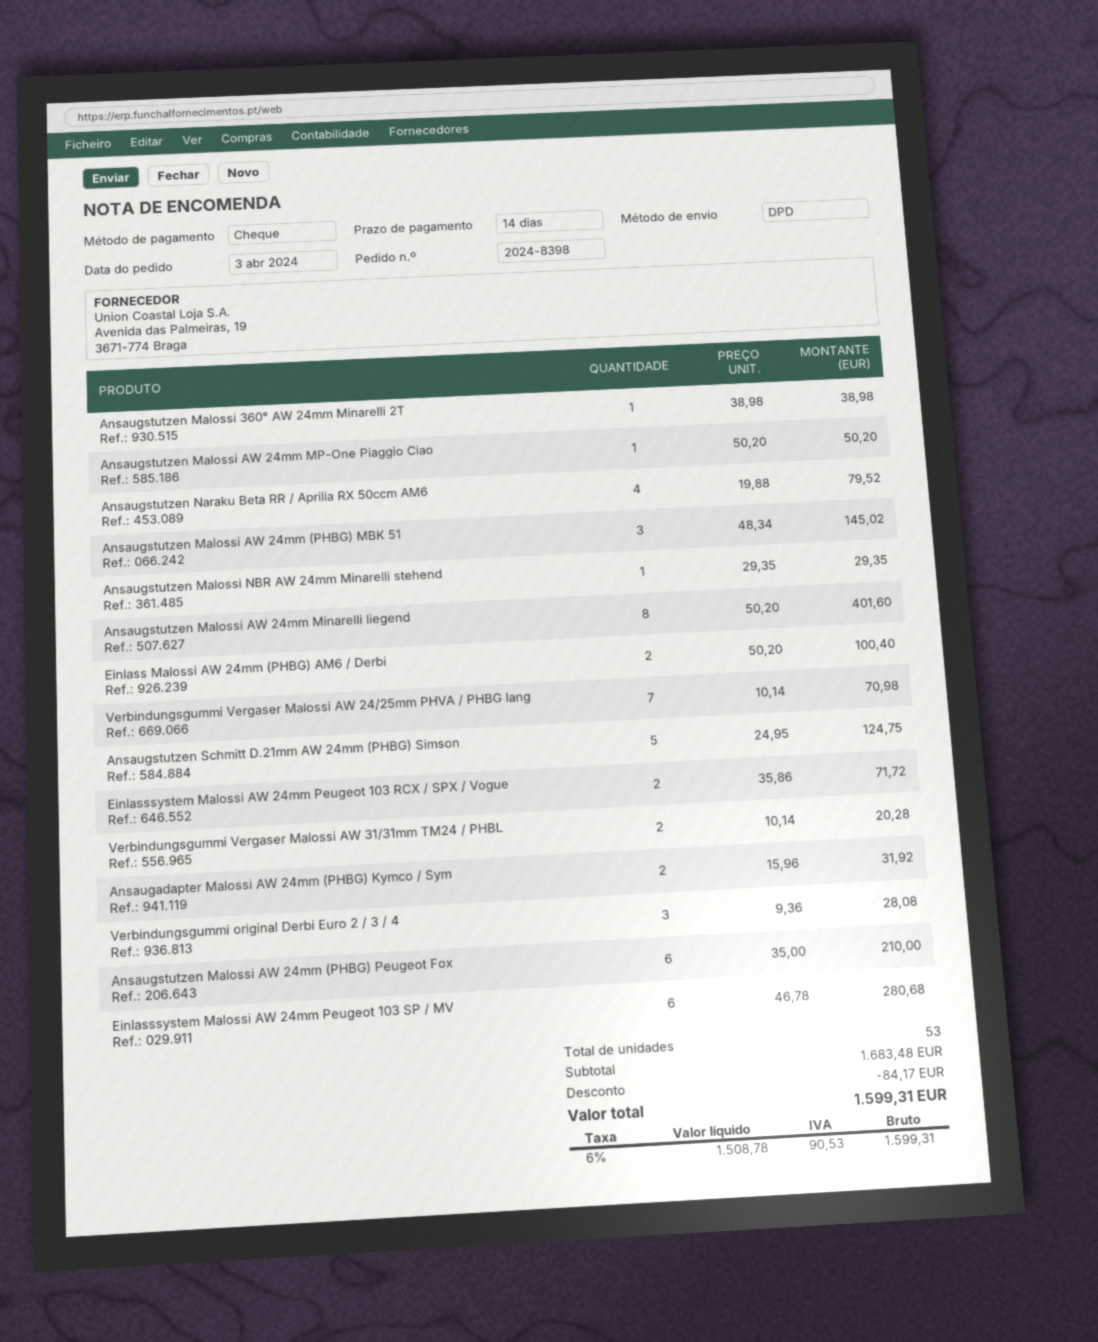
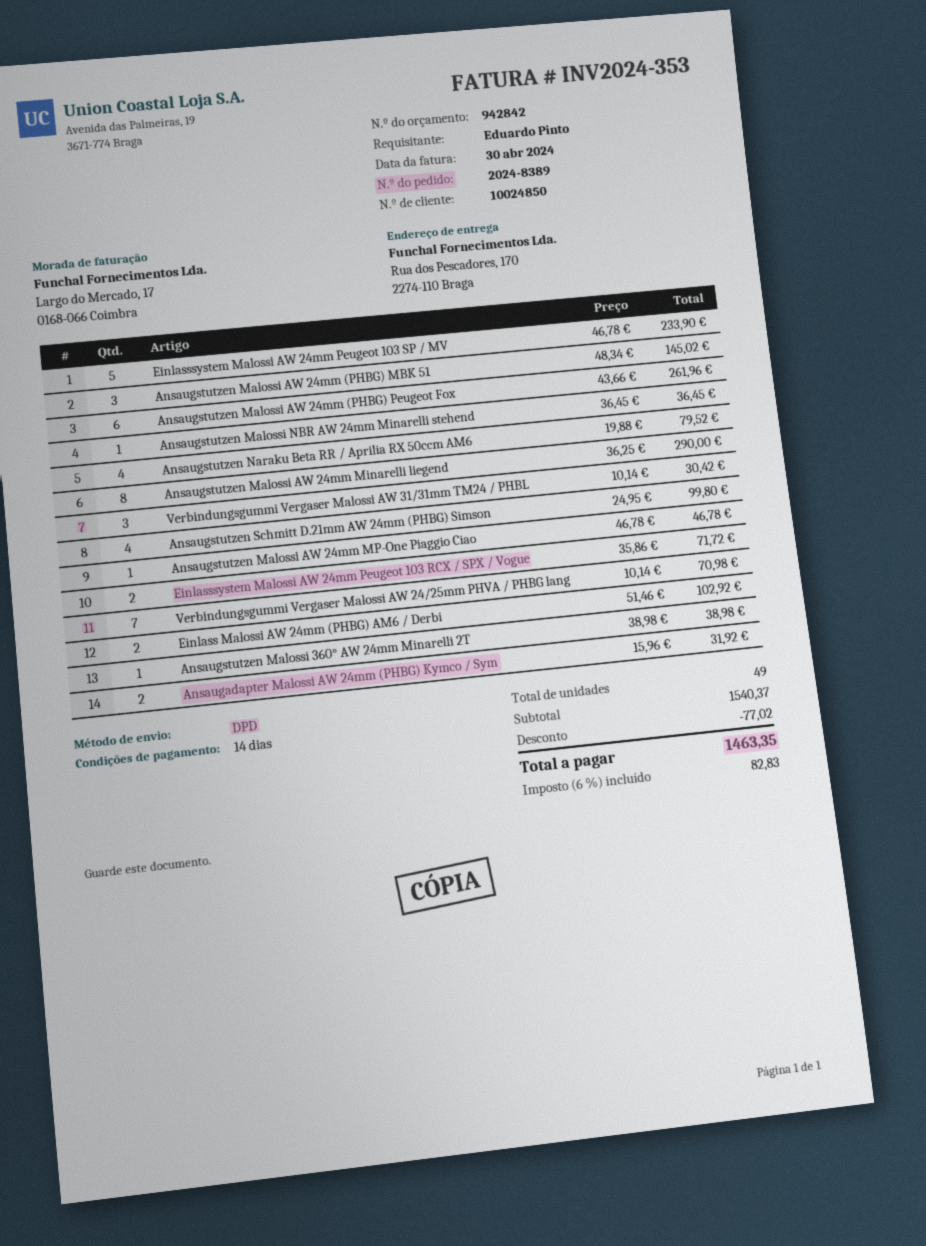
order number: 2024-8398 -> 2024-8389
Ansaugstutzen Malossi AW 24mm MP-One Piaggio Ciao: 1 x 50.20 = 50.20 -> 1 x 46.78 = 46.78
Ansaugstutzen Malossi NBR AW 24mm Minarelli stehend: 1 x 29.35 = 29.35 -> 1 x 36.45 = 36.45
Ansaugstutzen Malossi AW 24mm Minarelli liegend: 8 x 50.20 = 401.60 -> 8 x 36.25 = 290.00
Einlass Malossi AW 24mm (PHBG) AM6 / Derbi: 2 x 50.20 = 100.40 -> 2 x 51.46 = 102.92
Ansaugstutzen Schmitt D.21mm AW 24mm (PHBG) Simson: 5 x 24.95 = 124.75 -> 4 x 24.95 = 99.80
Verbindungsgummi Vergaser Malossi AW 31/31mm TM24 / PHBL: 2 x 10.14 = 20.28 -> 3 x 10.14 = 30.42
Verbindungsgummi original Derbi Euro 2 / 3 / 4: 3 x 9.36 = 28.08 -> none
Ansaugstutzen Malossi AW 24mm (PHBG) Peugeot Fox: 6 x 35.00 = 210.00 -> 6 x 43.66 = 261.96
Einlasssystem Malossi AW 24mm Peugeot 103 SP / MV: 6 x 46.78 = 280.68 -> 5 x 46.78 = 233.90
total quantity: 53 -> 49
subtotal: 1683.48 -> 1540.37
discount: 84.17 -> 77.02
tax: 6% = 90.53 -> 6% = 82.83
total: 1599.31 -> 1463.35

